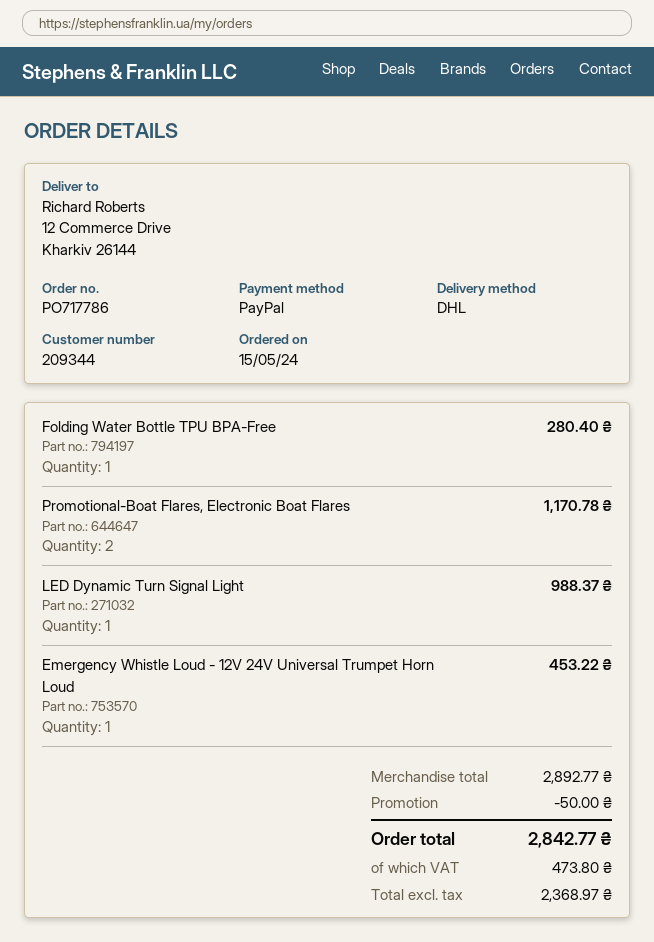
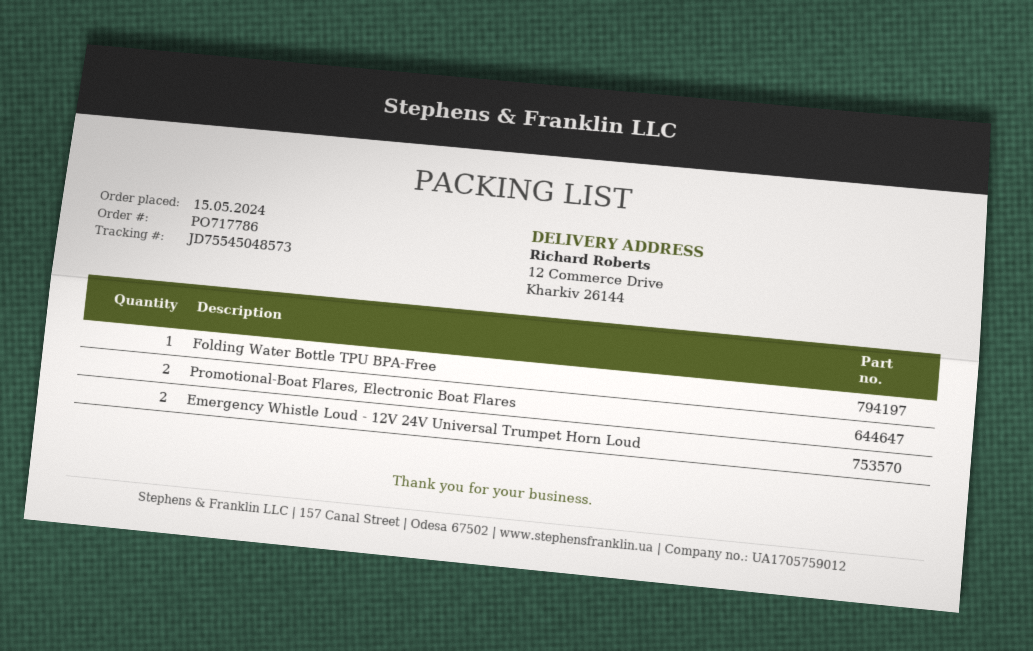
LED Dynamic Turn Signal Light: 1 -> none
Emergency Whistle Loud - 12V 24V Universal Trumpet Horn Loud: 1 -> 2

